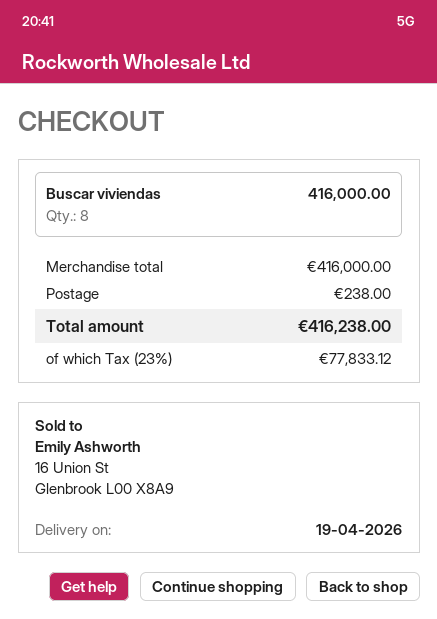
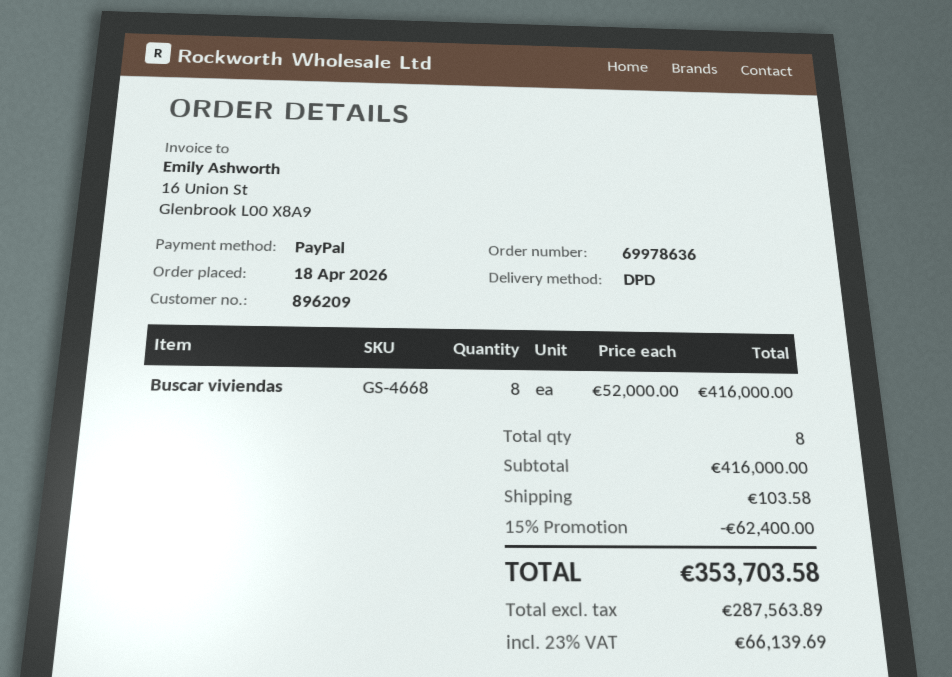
discount: none -> 15% = 62400.00
shipping: 238.00 -> 103.58
tax: 23% = 77833.12 -> 23% = 66139.69
total: 416238.00 -> 353703.58

